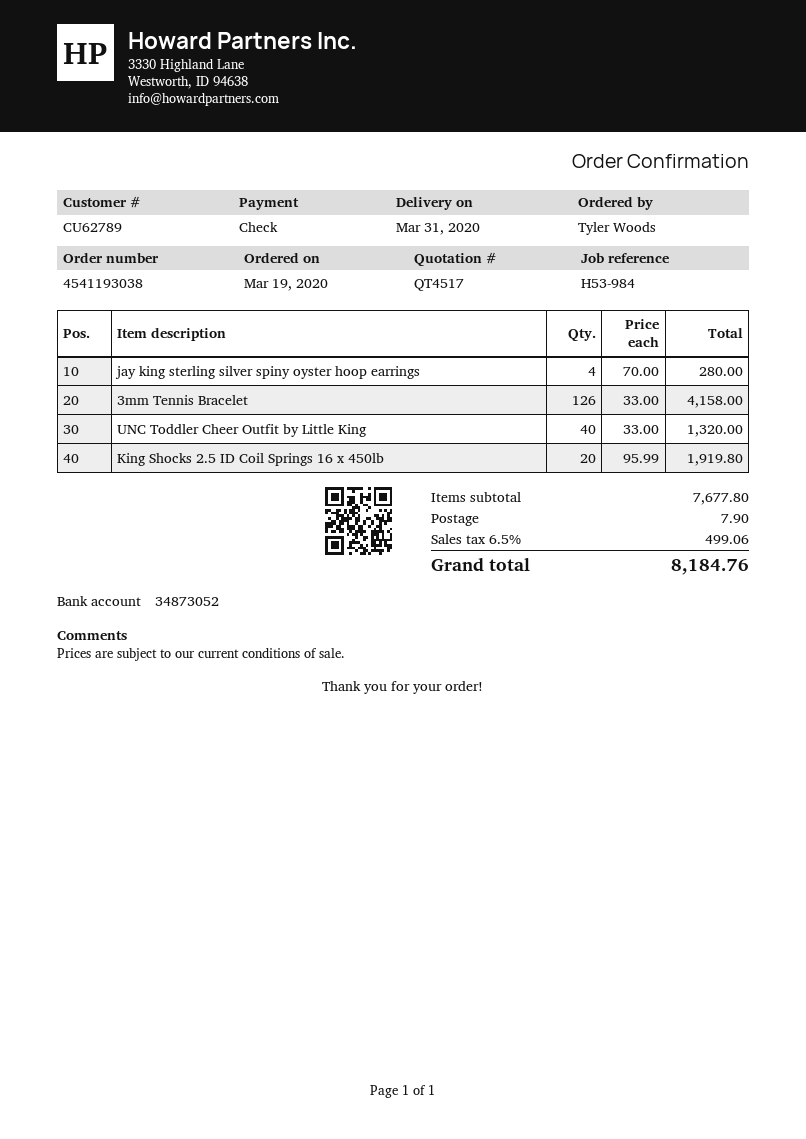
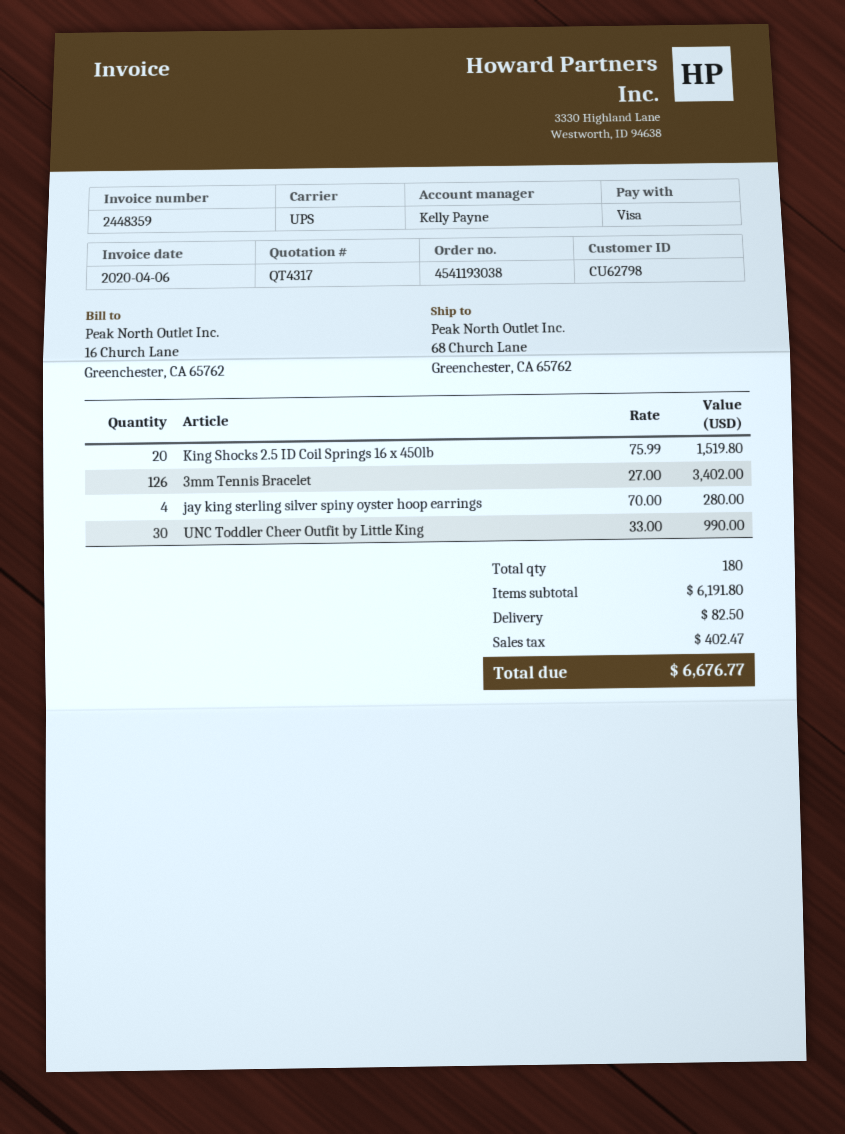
quote number: QT4517 -> QT4317
customer number: CU62789 -> CU62798
payment method: cheque -> Visa
3mm Tennis Bracelet: 126 x 33.00 = 4158.00 -> 126 x 27.00 = 3402.00
UNC Toddler Cheer Outfit by Little King: 40 x 33.00 = 1320.00 -> 30 x 33.00 = 990.00
King Shocks 2.5 ID Coil Springs 16 x 450lb: 20 x 95.99 = 1919.80 -> 20 x 75.99 = 1519.80
subtotal: 7677.80 -> 6191.80
shipping: 7.90 -> 82.50
tax: 499.06 -> 402.47
total: 8184.76 -> 6676.77

